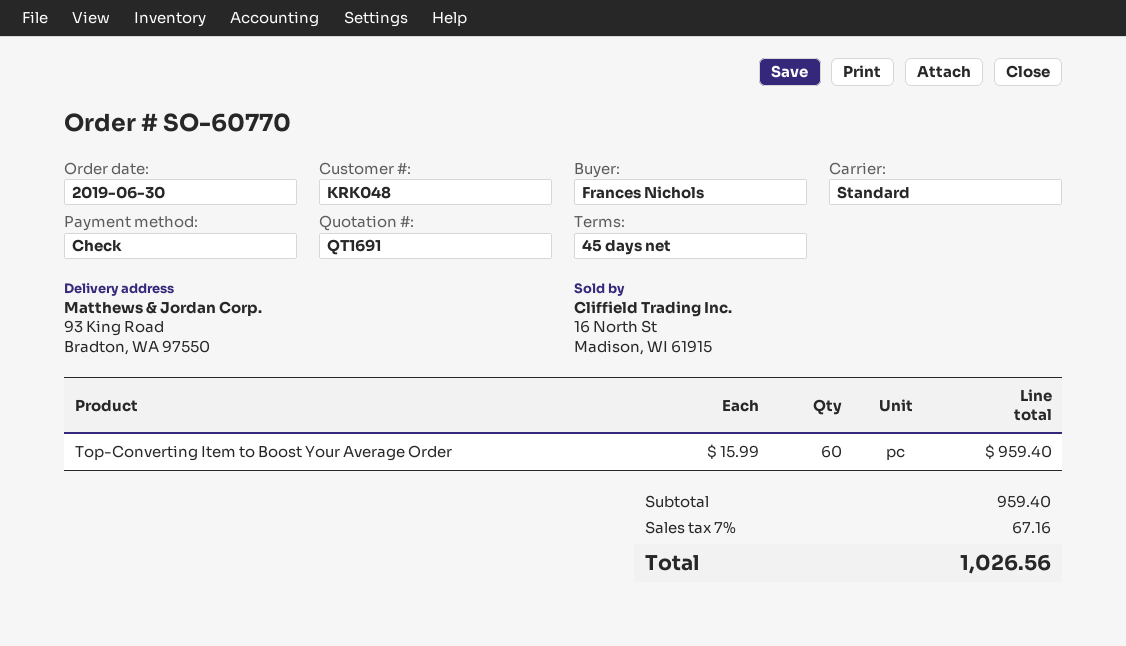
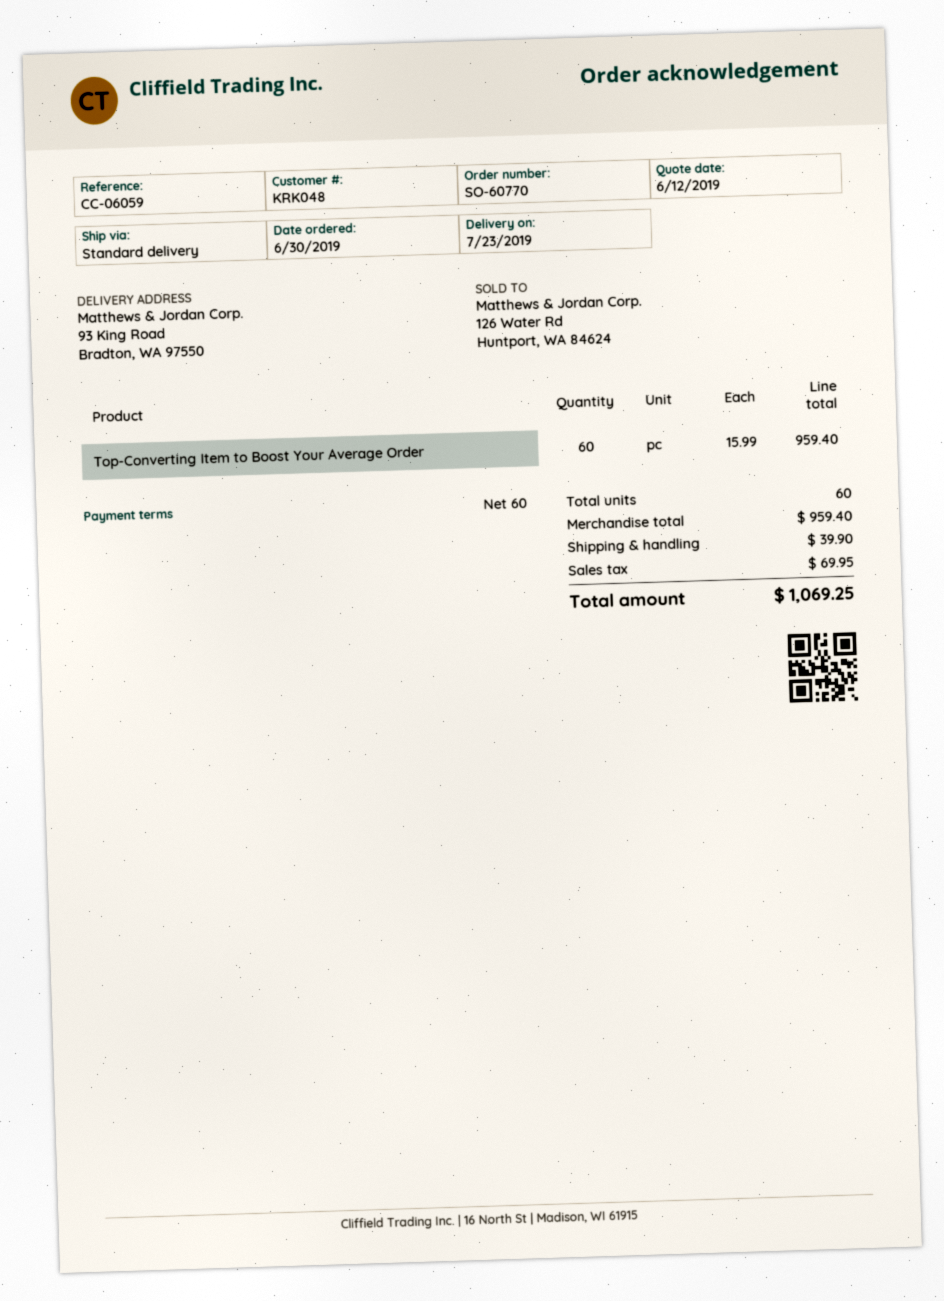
payment terms: 45 days -> 60 days
shipping: none -> 39.90
tax: 67.16 -> 69.95
total: 1026.56 -> 1069.25

